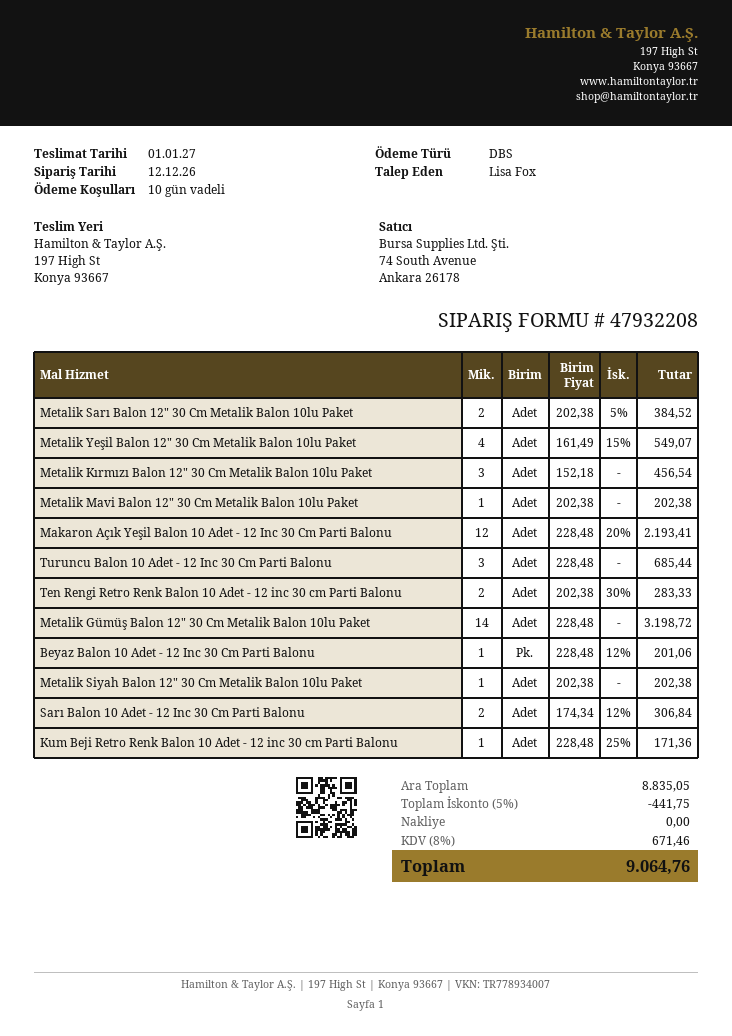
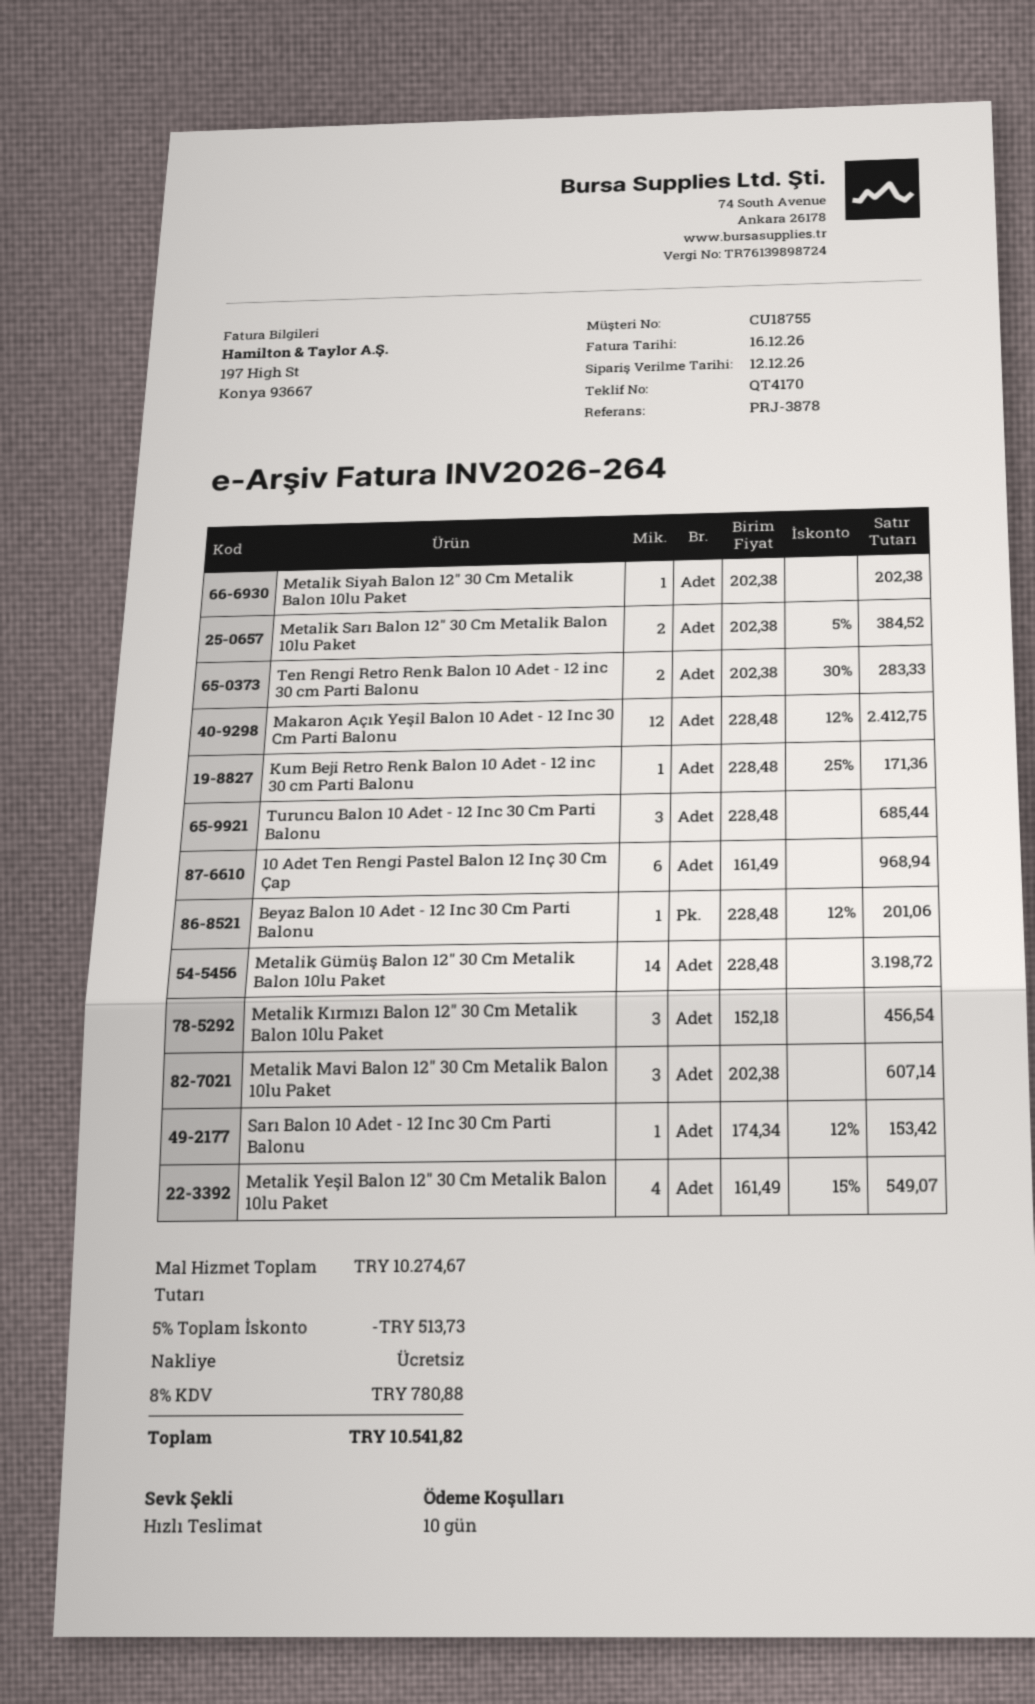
Metalik Mavi Balon 12" 30 Cm Metalik Balon 10lu Paket: 1 x 202.38 = 202.38 -> 3 x 202.38 = 607.14
Makaron Açık Yeşil Balon 10 Adet - 12 Inc 30 Cm Parti Balonu: 12 x 228.48 - 20% = 2193.41 -> 12 x 228.48 - 12% = 2412.75
Sarı Balon 10 Adet - 12 Inc 30 Cm Parti Balonu: 2 x 174.34 - 12% = 306.84 -> 1 x 174.34 - 12% = 153.42
10 Adet Ten Rengi Pastel Balon 12 Inç 30 Cm Çap: none -> 6 x 161.49 = 968.94
subtotal: 8835.05 -> 10274.67
discount: 5% = 441.75 -> 5% = 513.73
tax: 8% = 671.46 -> 8% = 780.88
total: 9064.76 -> 10541.82

